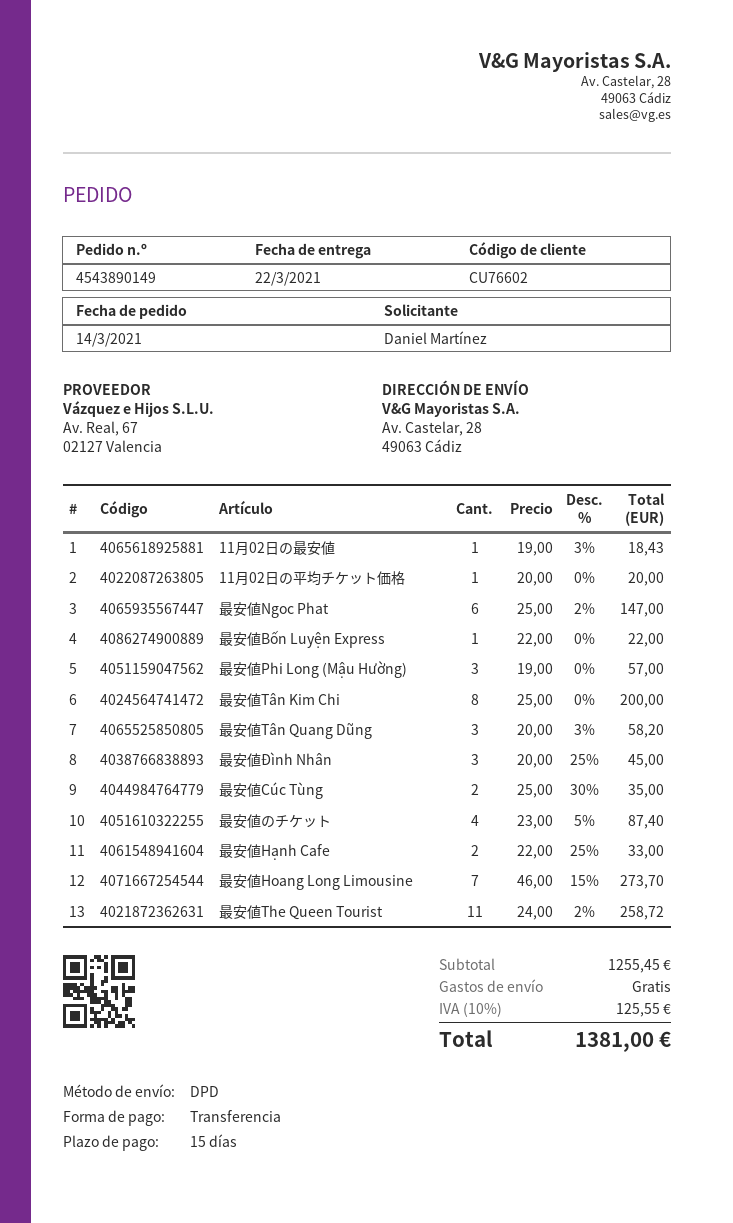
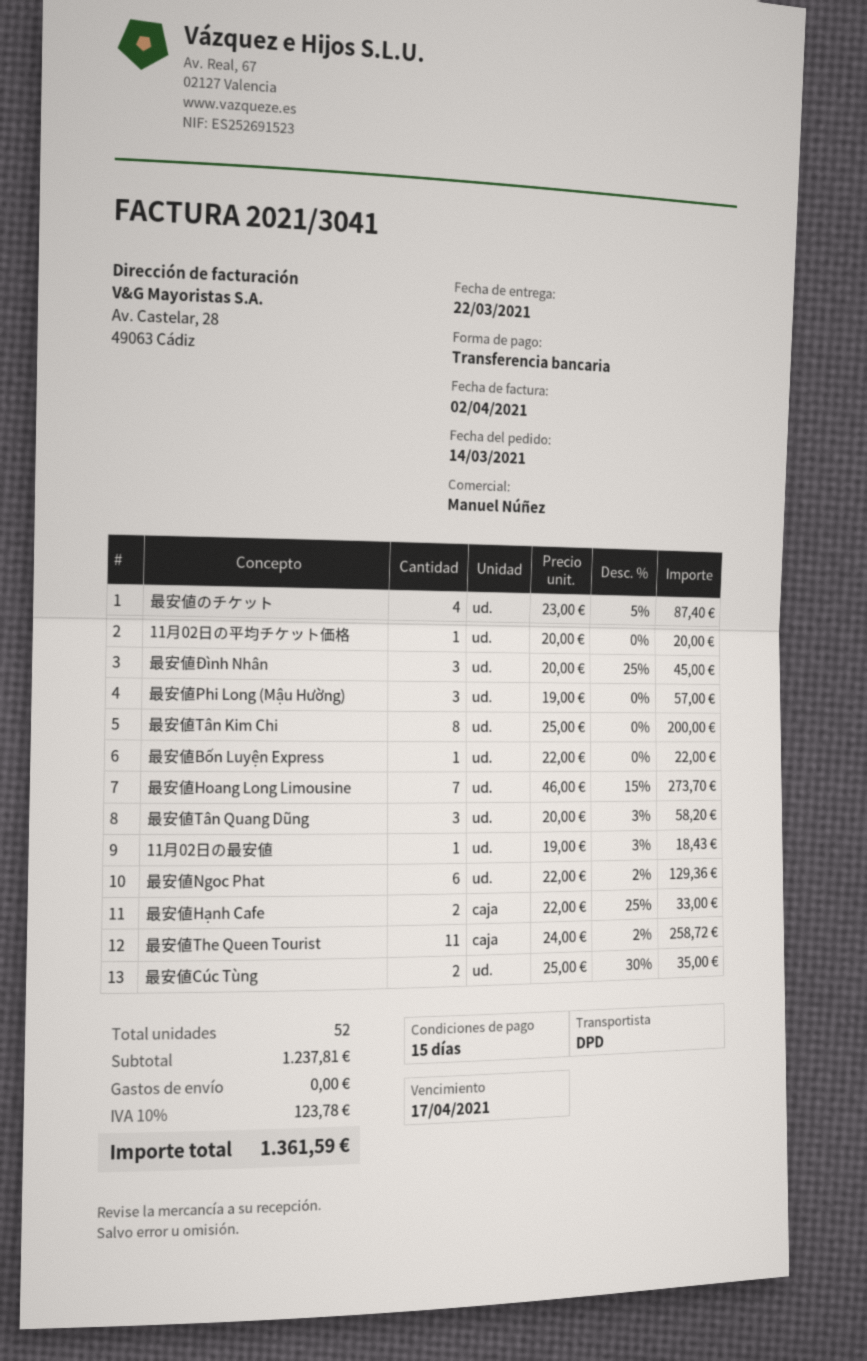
最安値Ngoc Phat: 6 x 25.00 - 2% = 147.00 -> 6 x 22.00 - 2% = 129.36
subtotal: 1255.45 -> 1237.81
tax: 10% = 125.55 -> 10% = 123.78
total: 1381.00 -> 1361.59

